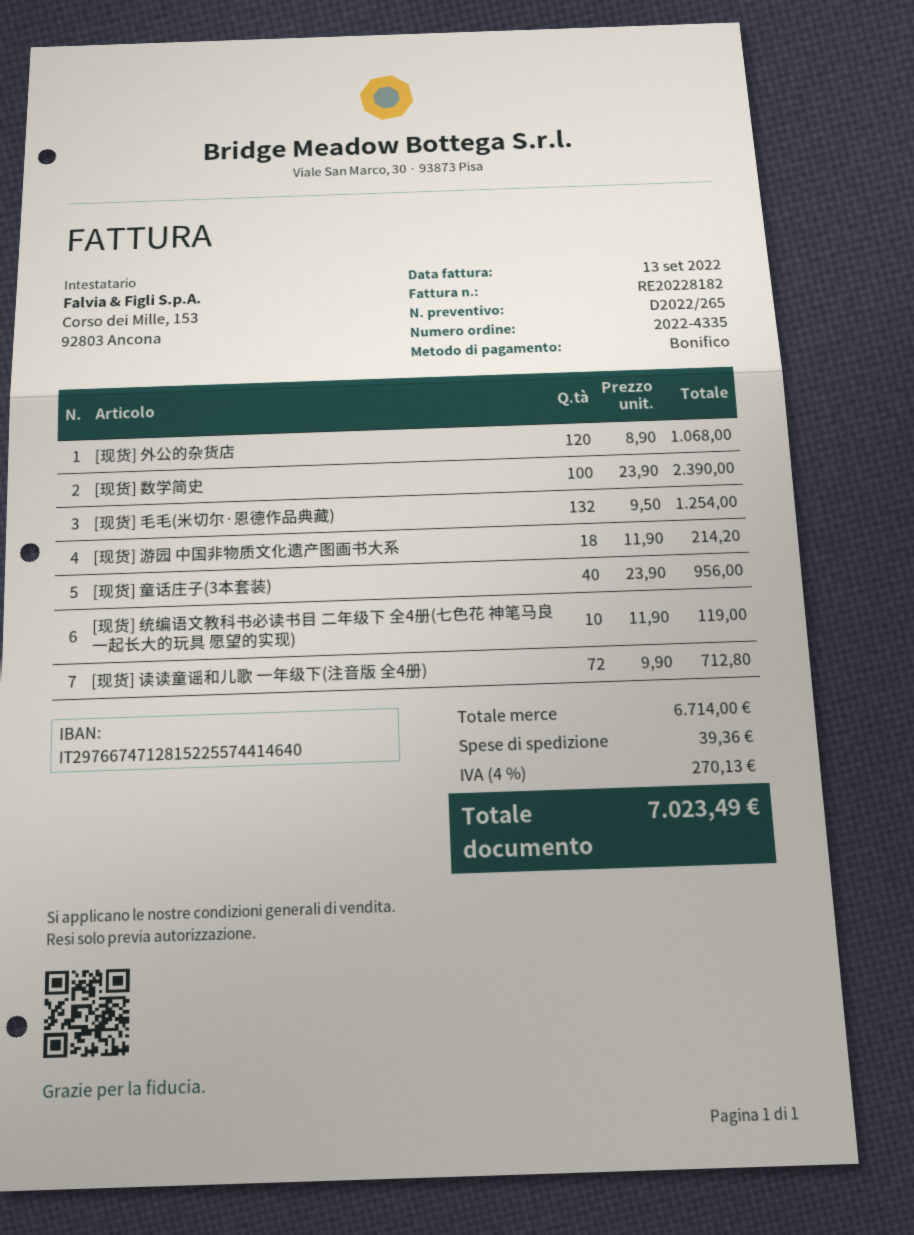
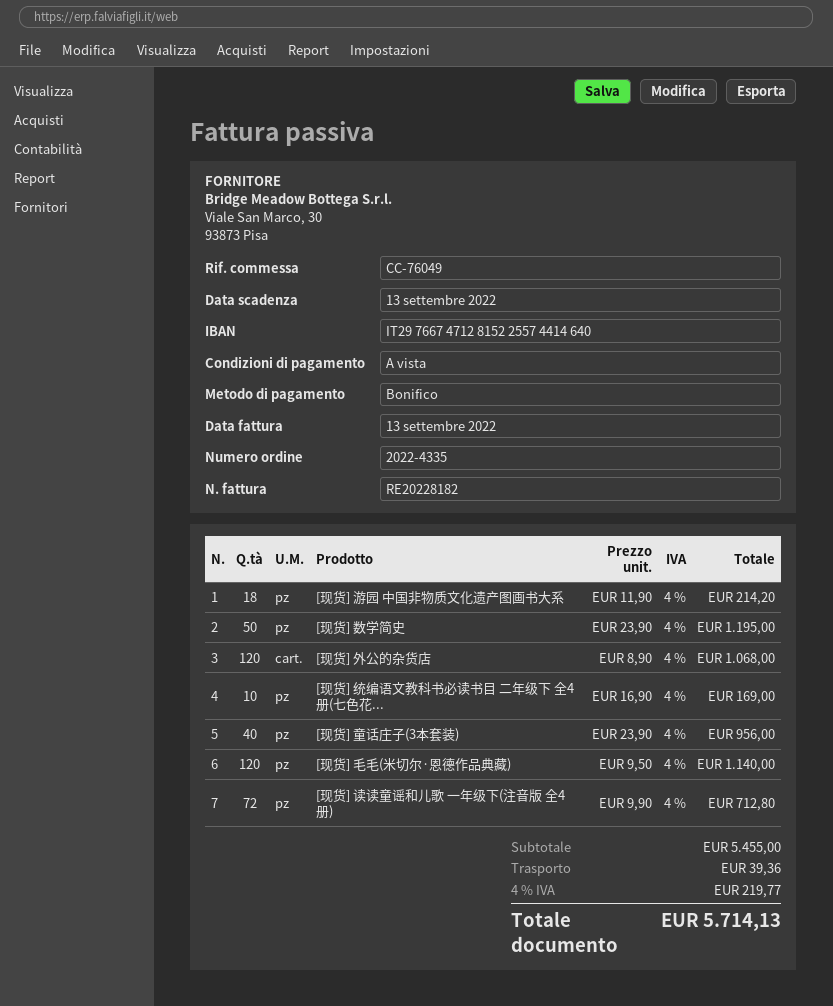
[现货] 数学简史: 100 x 23.90 = 2390.00 -> 50 x 23.90 = 1195.00
[现货] 毛毛(米切尔·恩德作品典藏): 132 x 9.50 = 1254.00 -> 120 x 9.50 = 1140.00
[现货] 统编语文教科书必读书目 二年级下 全4册(七色花 神笔马良 一起长大的玩具 愿望的实现): 10 x 11.90 = 119.00 -> 10 x 16.90 = 169.00
subtotal: 6714.00 -> 5455.00
tax: 4% = 270.13 -> 4% = 219.77
total: 7023.49 -> 5714.13

